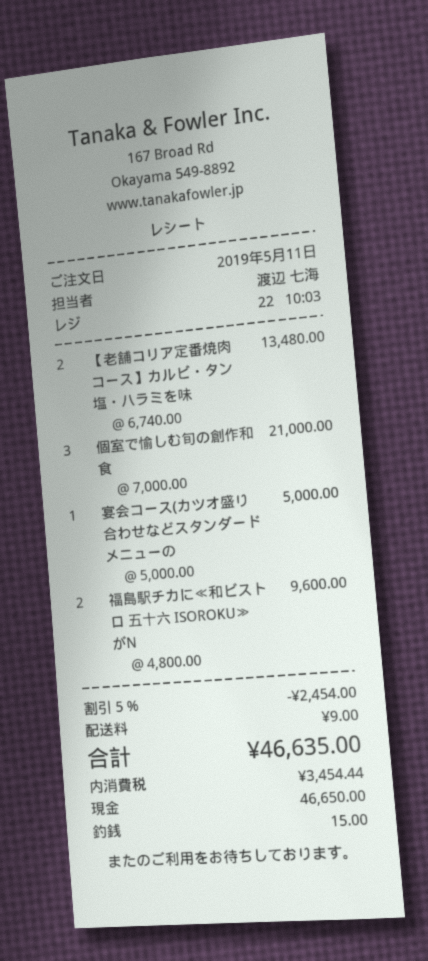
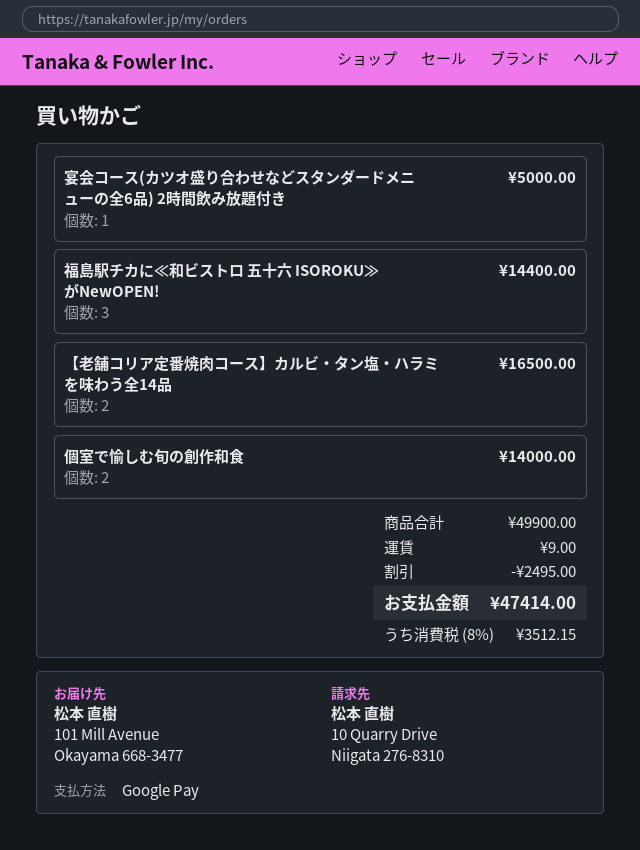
payment method: cash -> Google Pay
【老舗コリア定番焼肉コース】カルビ・タン塩・ハラミを味: 2 for 13480.00 -> 2 for 16500.00
個室で愉しむ旬の創作和食: 3 for 21000.00 -> 2 for 14000.00
福島駅チカに≪和ビストロ 五十六 ISOROKU≫がN: 2 for 9600.00 -> 3 for 14400.00
discount: 2454.00 -> 2495.00
tax: 3454.44 -> 3512.15
total: 46635.00 -> 47414.00

